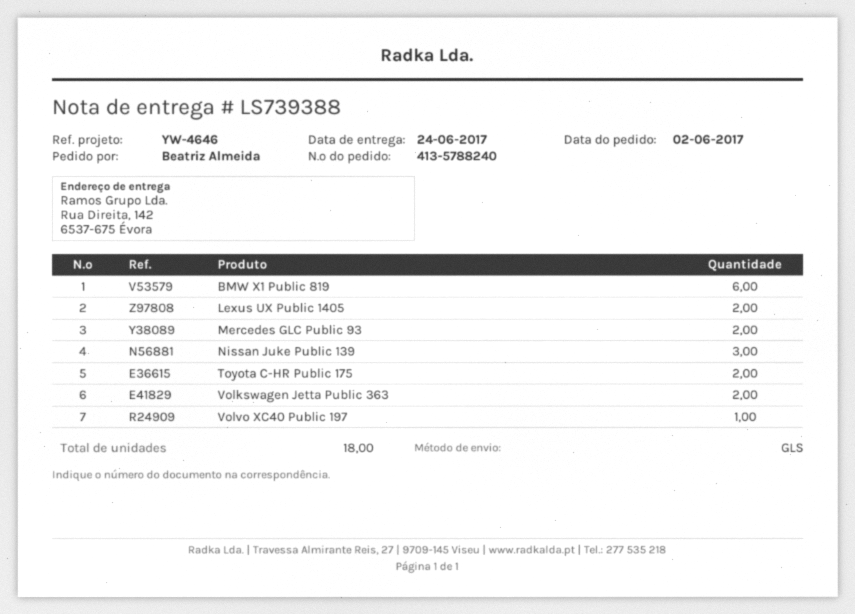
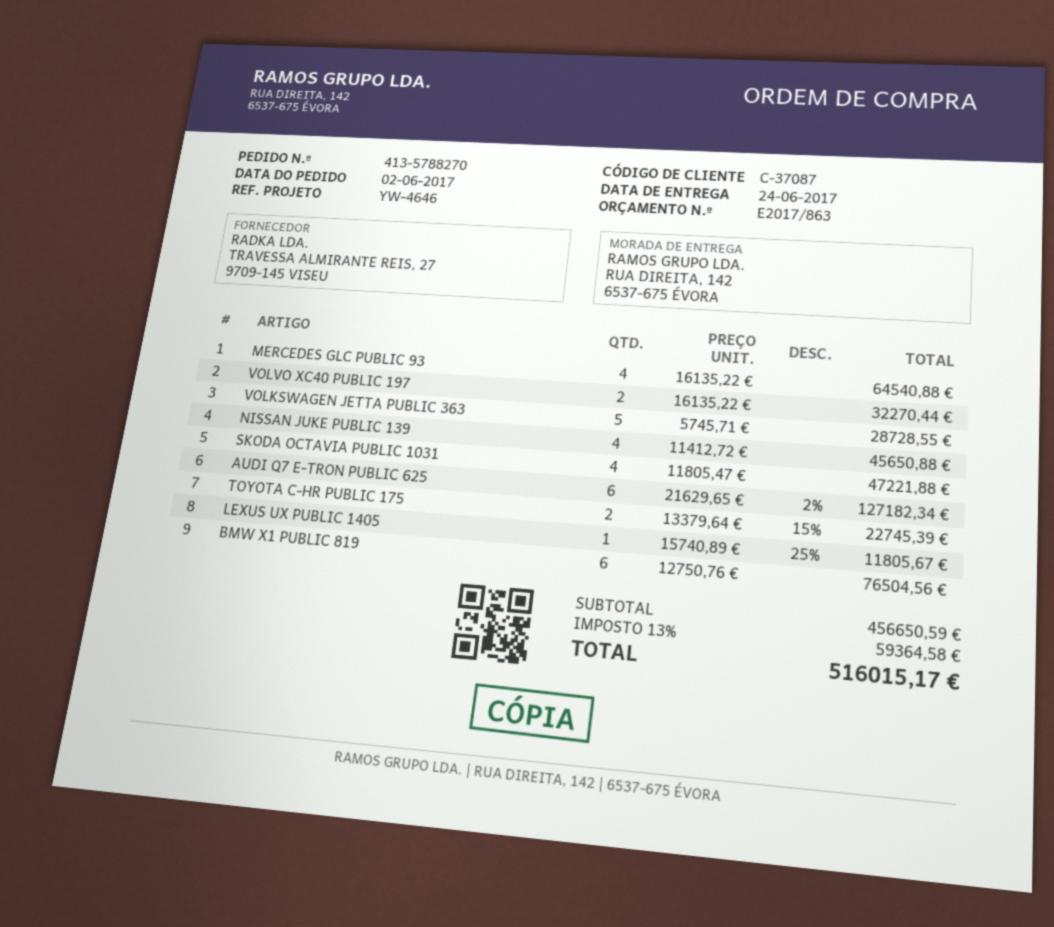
order number: 413-5788240 -> 413-5788270
Lexus UX Public 1405: 2 -> 1
Mercedes GLC Public 93: 2 -> 4
Nissan Juke Public 139: 3 -> 4
Volkswagen Jetta Public 363: 2 -> 5
Volvo XC40 Public 197: 1 -> 2
SKODA OCTAVIA PUBLIC 1031: none -> 4
AUDI Q7 E-TRON PUBLIC 625: none -> 6

